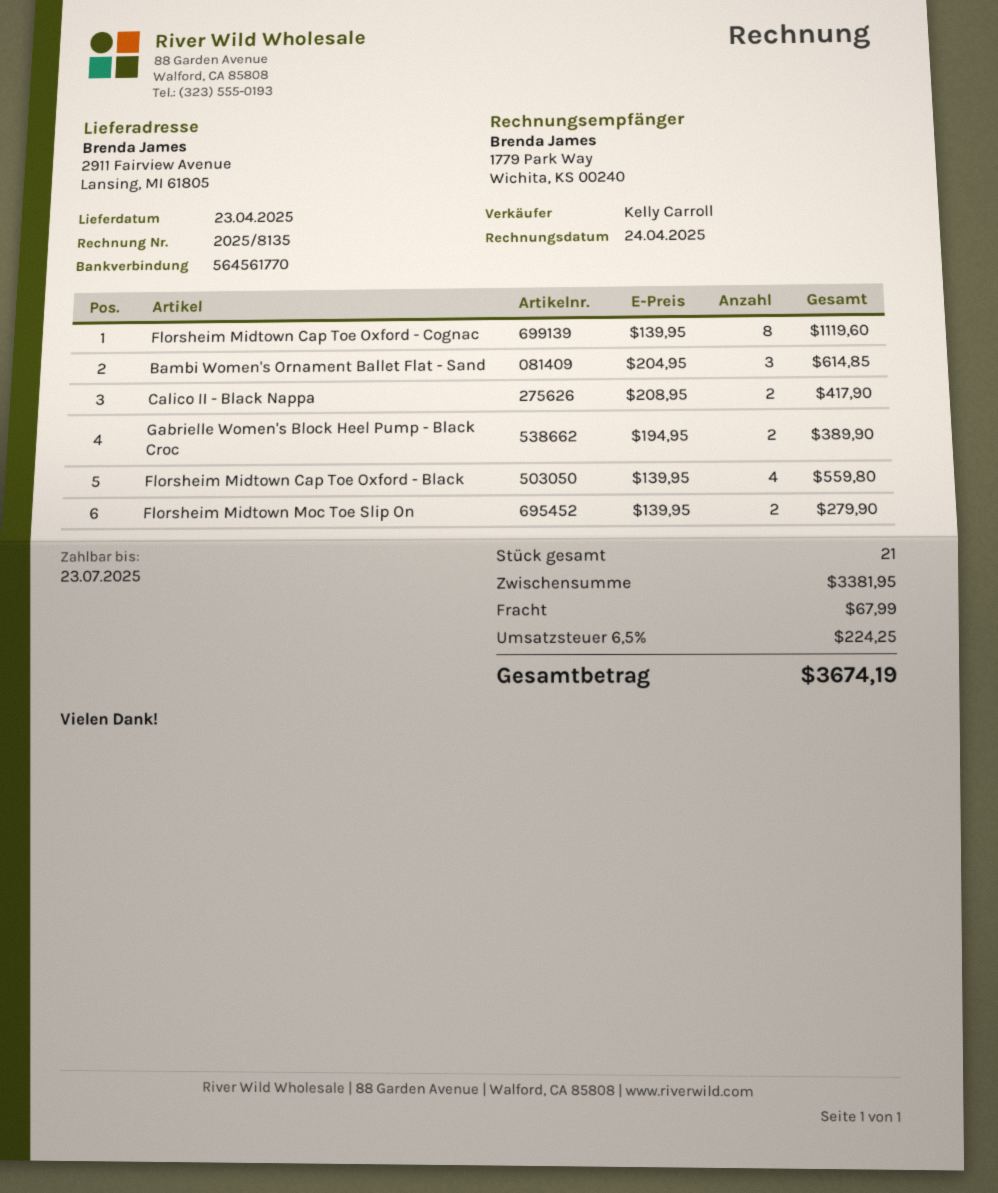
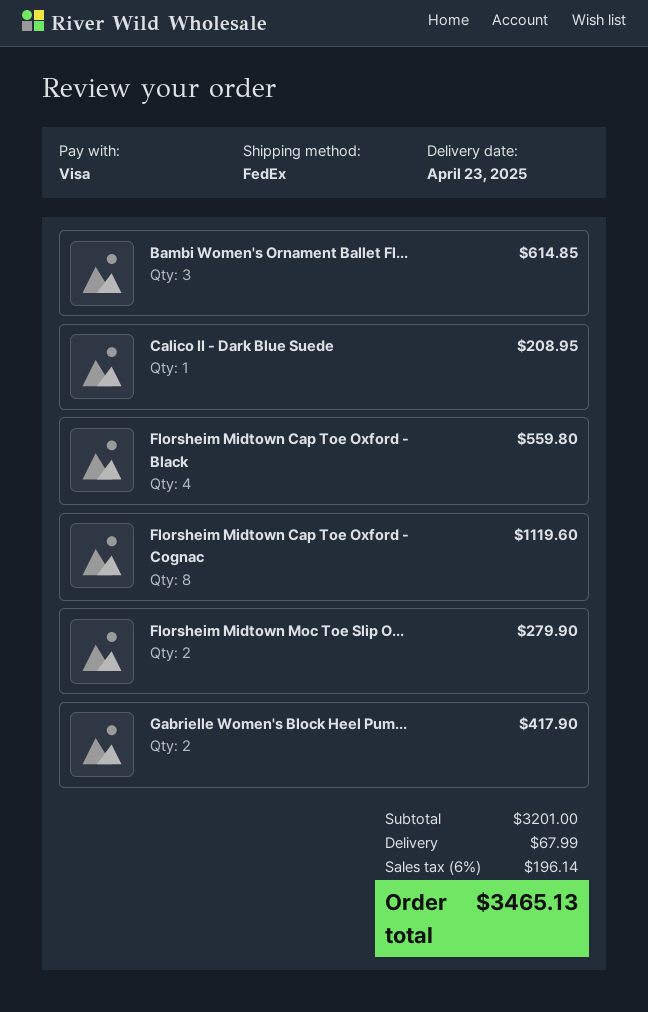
Calico II - Black Nappa: 2 for 417.90 -> none
Gabrielle Women's Block Heel Pump - Black Croc: 2 for 389.90 -> 2 for 417.90
Calico II - Dark Blue Suede: none -> 1 for 208.95
subtotal: 3381.95 -> 3201.00
tax: 6.5% = 224.25 -> 6% = 196.14
total: 3674.19 -> 3465.13

